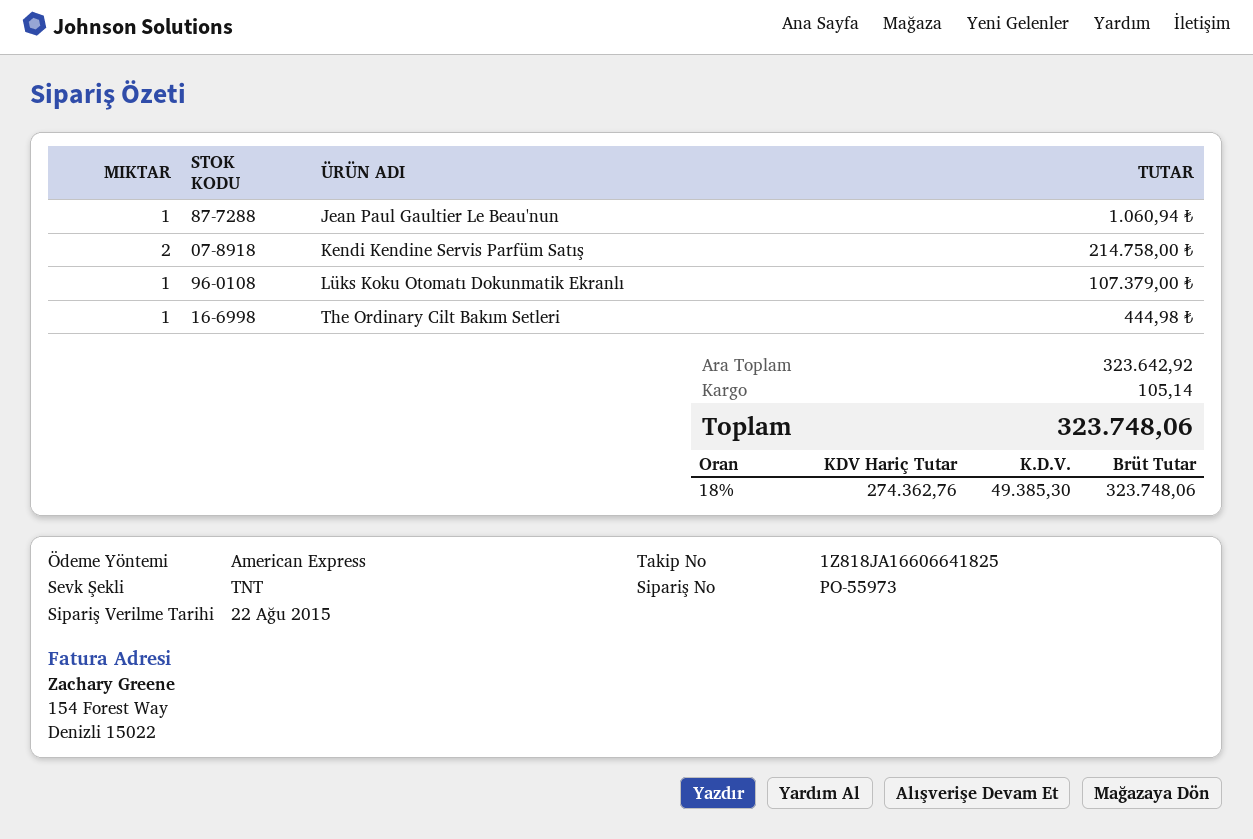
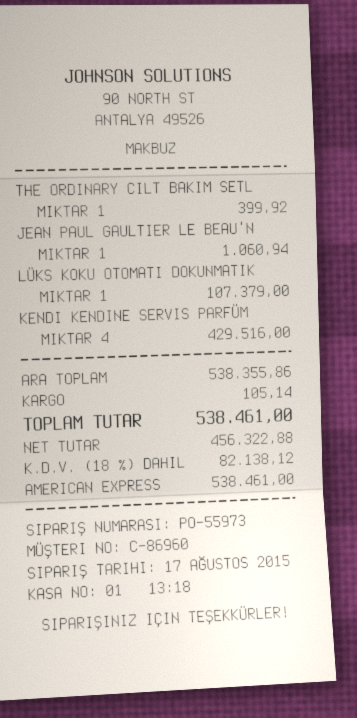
order date: 2015-08-22 -> 2015-08-17
Kendi Kendine Servis Parfüm Satış: 2 for 214758.00 -> 4 for 429516.00
The Ordinary Cilt Bakım Setleri: 1 for 444.98 -> 1 for 399.92
subtotal: 323642.92 -> 538355.86
net: 274362.76 -> 456322.88
tax: 18% = 49385.30 -> 18% = 82138.12
total: 323748.06 -> 538461.00

